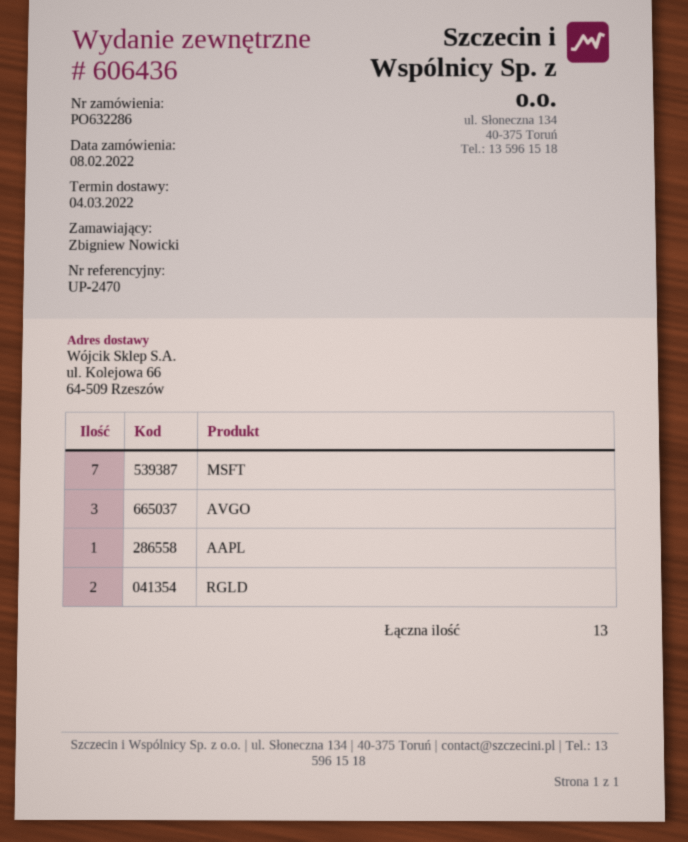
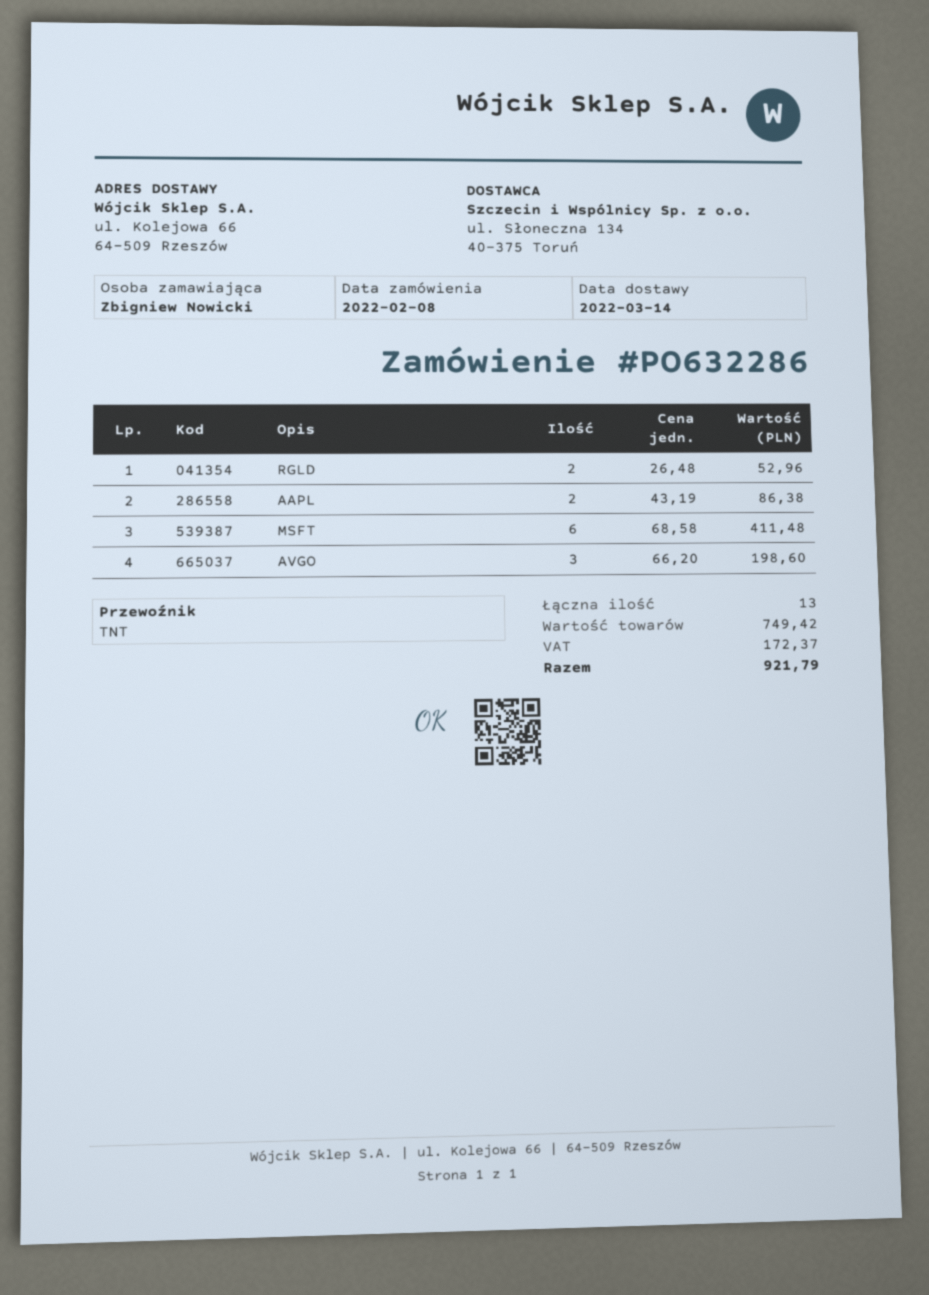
delivery date: 2022-03-04 -> 2022-03-14
MSFT: 7 -> 6
AAPL: 1 -> 2

